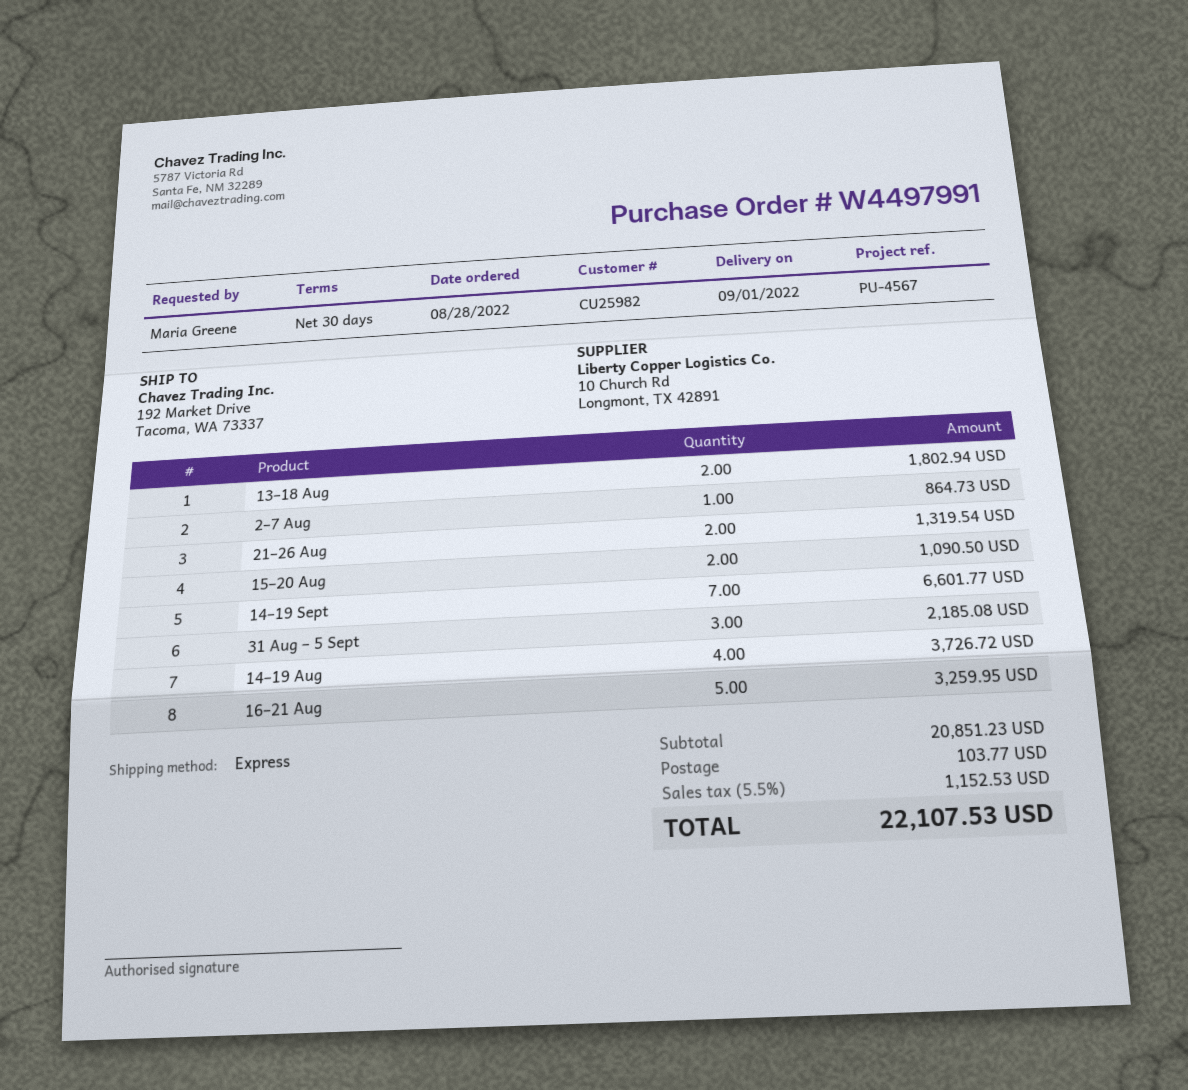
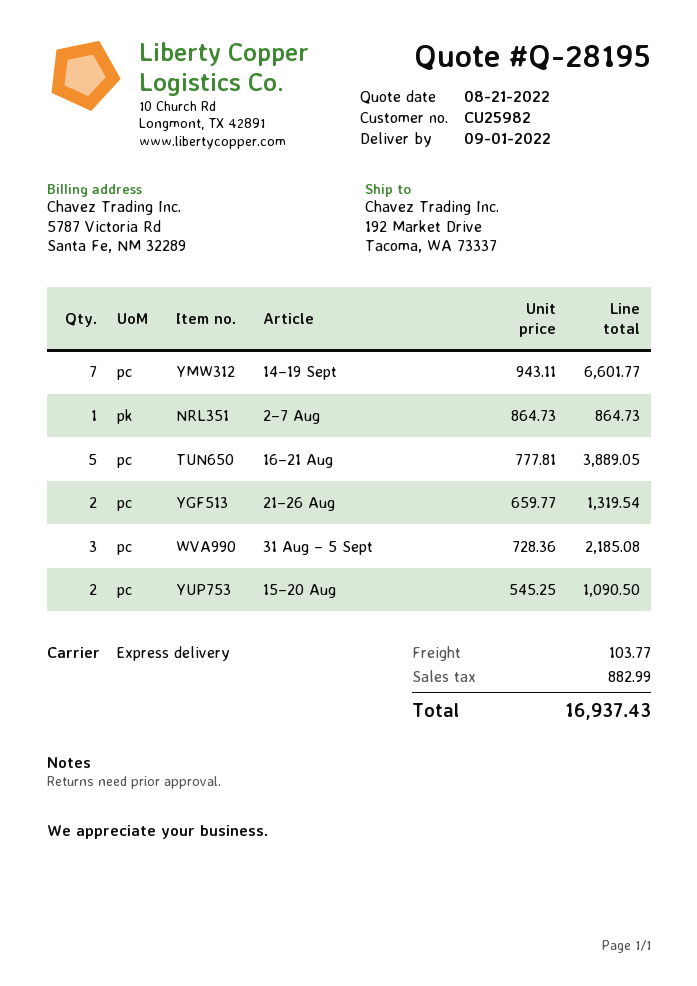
13–18 Aug: 2 for 1802.94 -> none
14–19 Aug: 4 for 3726.72 -> none
16–21 Aug: 5 for 3259.95 -> 5 for 3889.05
tax: 1152.53 -> 882.99
total: 22107.53 -> 16937.43

